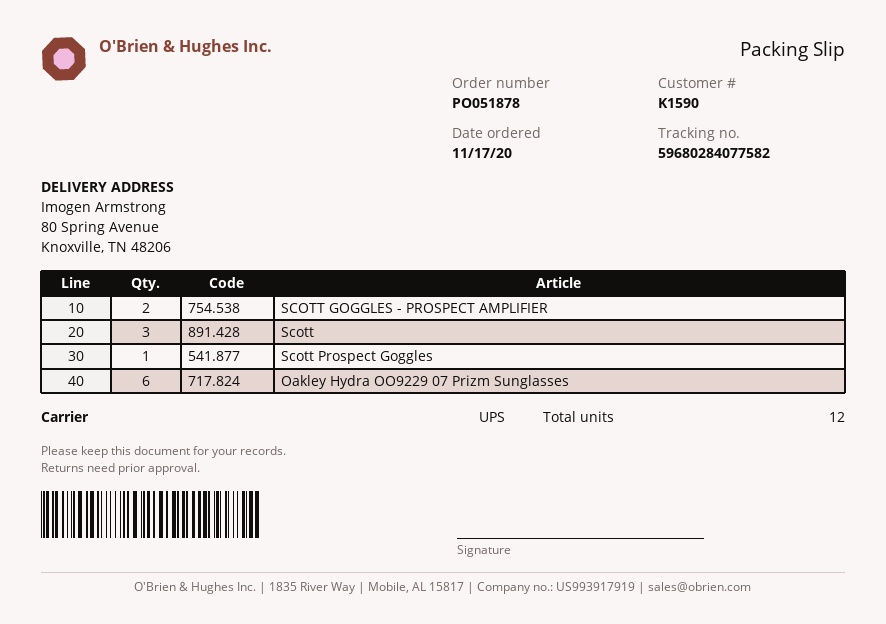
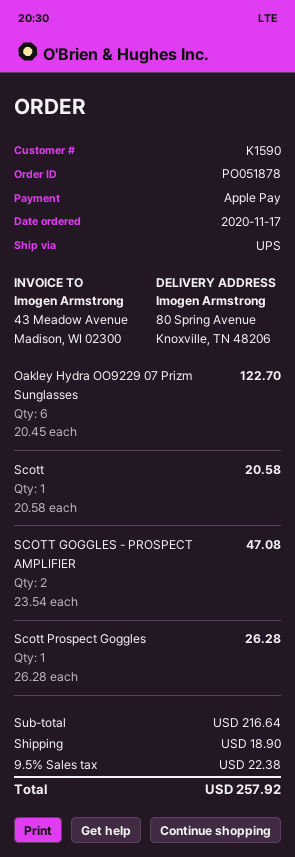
Scott: 3 -> 1

